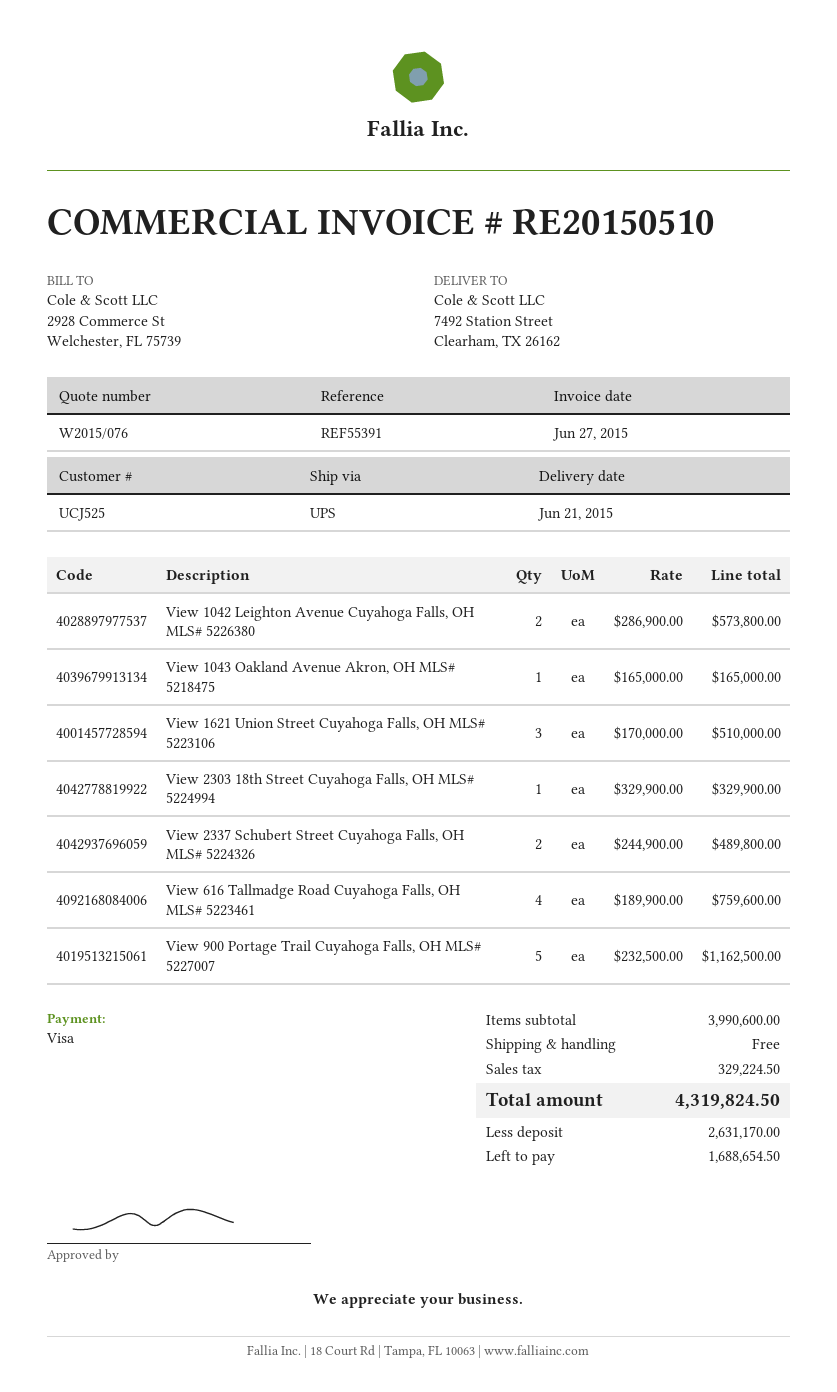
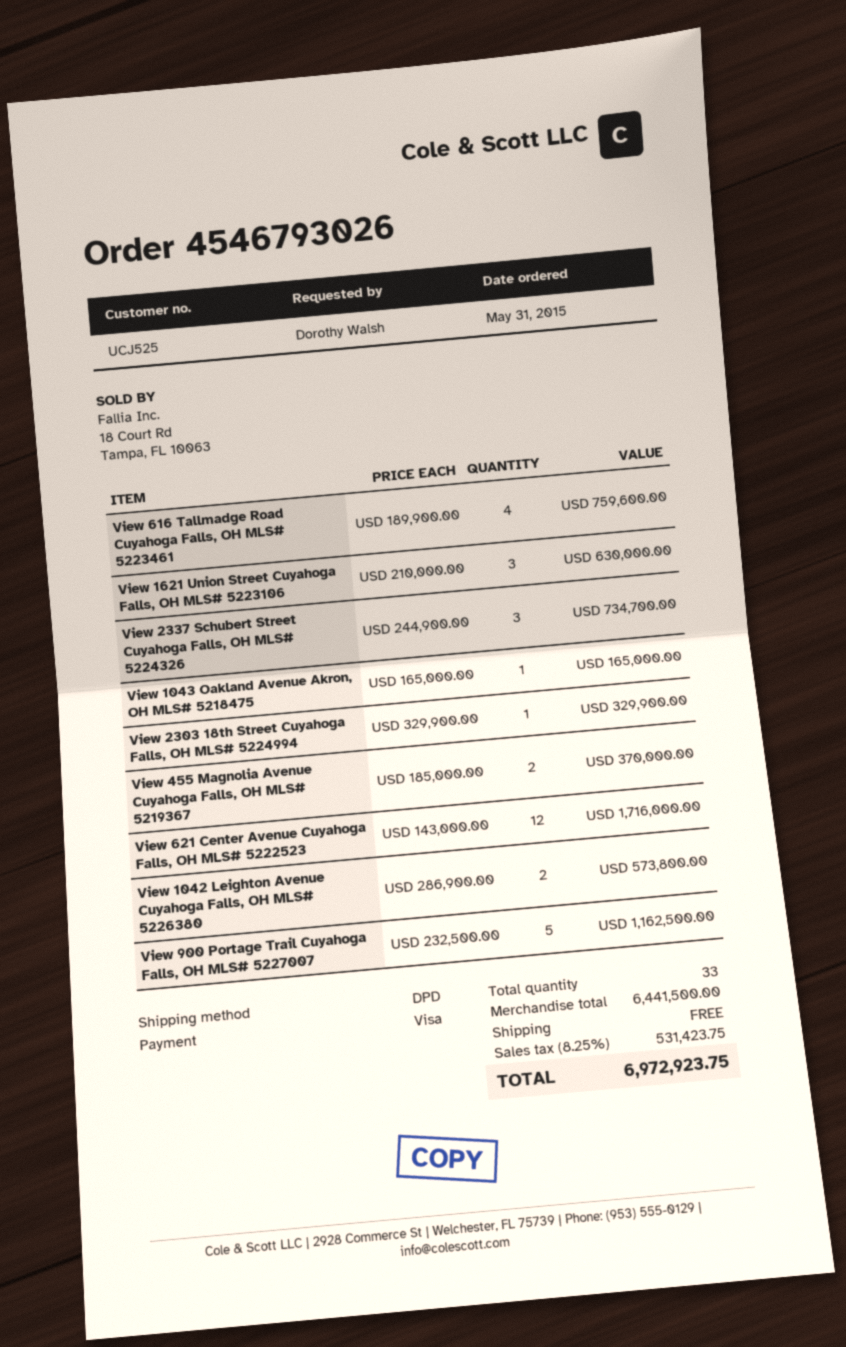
shipping method: UPS -> DPD
View 1621 Union Street Cuyahoga Falls, OH MLS# 5223106: 3 x 170000.00 = 510000.00 -> 3 x 210000.00 = 630000.00
View 2337 Schubert Street Cuyahoga Falls, OH MLS# 5224326: 2 x 244900.00 = 489800.00 -> 3 x 244900.00 = 734700.00
View 455 Magnolia Avenue Cuyahoga Falls, OH MLS# 5219367: none -> 2 x 185000.00 = 370000.00
View 621 Center Avenue Cuyahoga Falls, OH MLS# 5222523: none -> 12 x 143000.00 = 1716000.00
subtotal: 3990600.00 -> 6441500.00
tax: 329224.50 -> 531423.75
total: 4319824.50 -> 6972923.75

